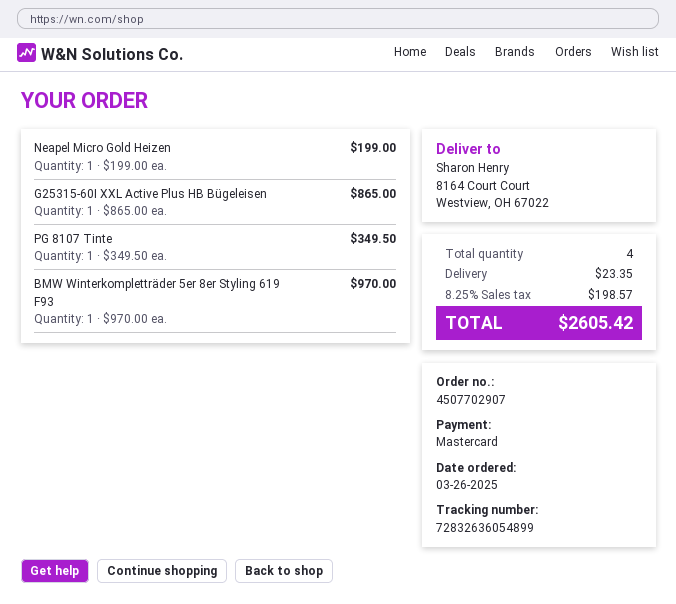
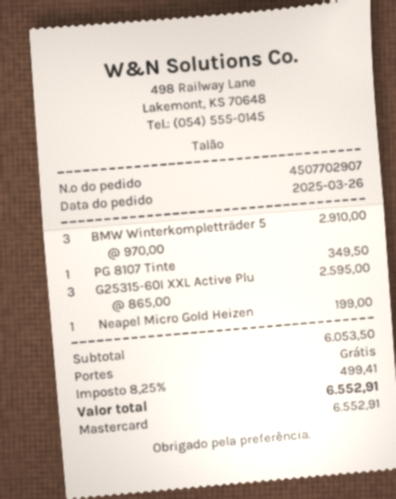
G25315-60I XXL Active Plus HB Bügeleisen: 1 x 865.00 = 865.00 -> 3 x 865.00 = 2595.00
BMW Winterkompletträder 5er 8er Styling 619 F93: 1 x 970.00 = 970.00 -> 3 x 970.00 = 2910.00
shipping: 23.35 -> 0.00
tax: 8.25% = 198.57 -> 8.25% = 499.41
total: 2605.42 -> 6552.91

